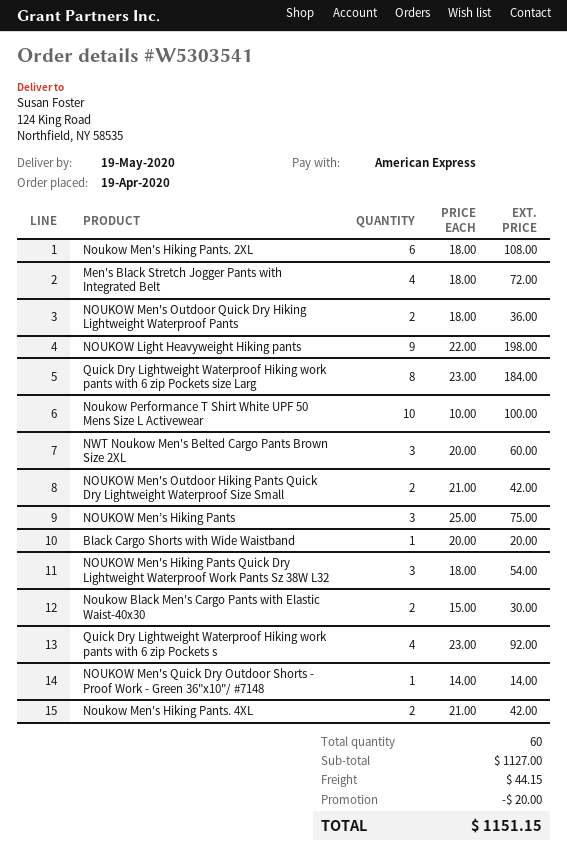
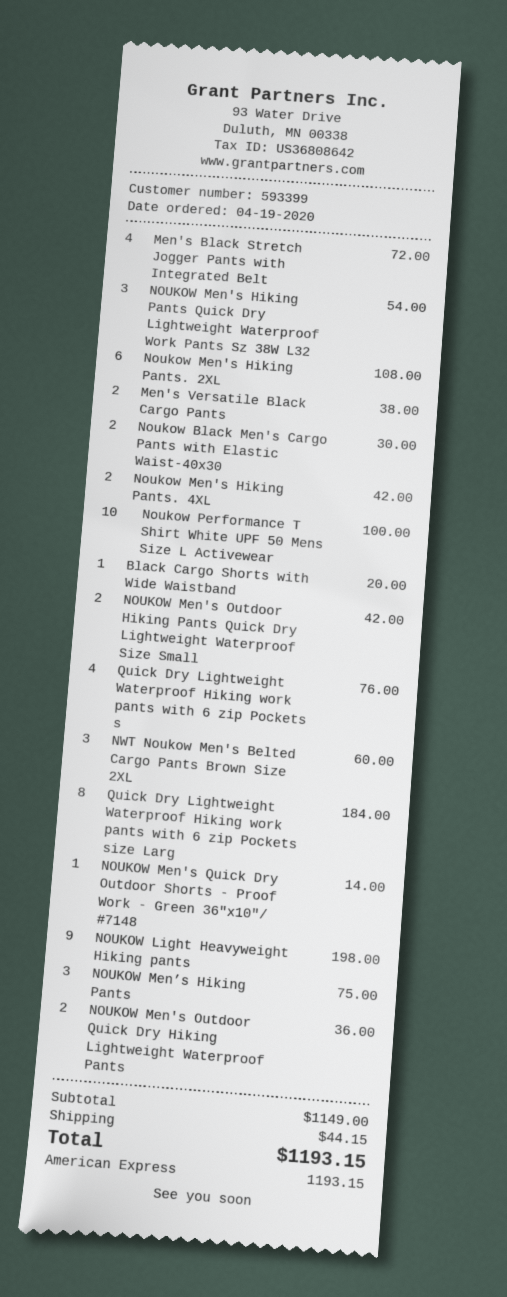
Quick Dry Lightweight Waterproof Hiking work pants with 6 zip Pockets s: 4 for 92.00 -> 4 for 76.00
Men's Versatile Black Cargo Pants: none -> 2 for 38.00
subtotal: 1127.00 -> 1149.00
discount: 20.00 -> none
total: 1151.15 -> 1193.15

